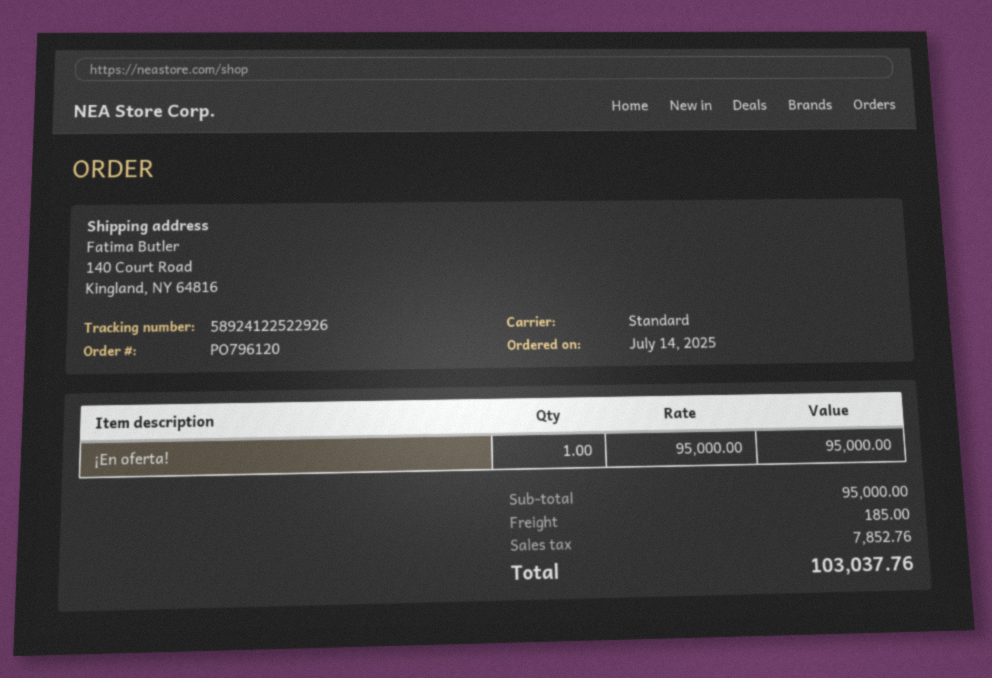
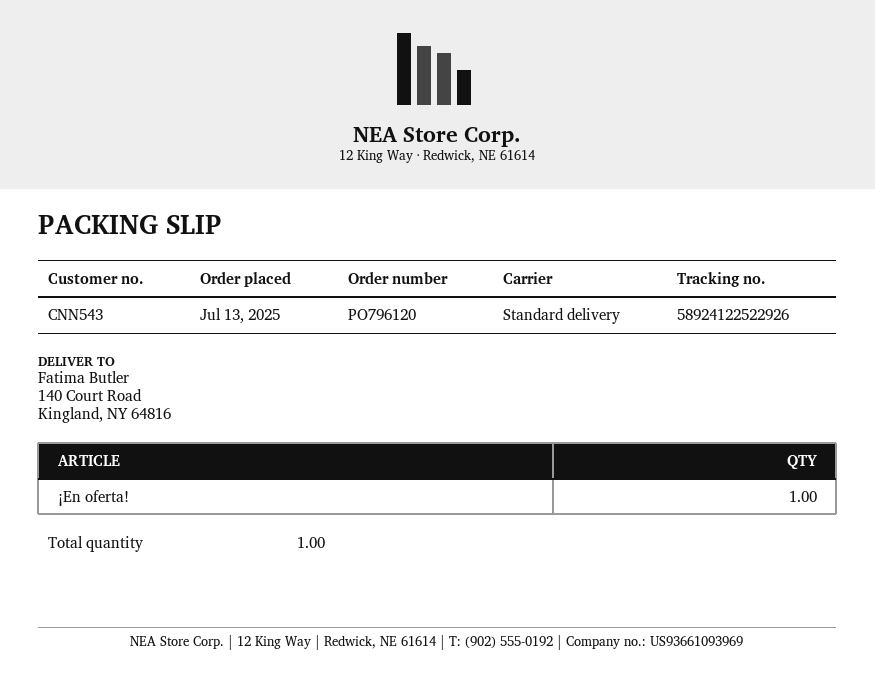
order date: 2025-07-14 -> 2025-07-13

